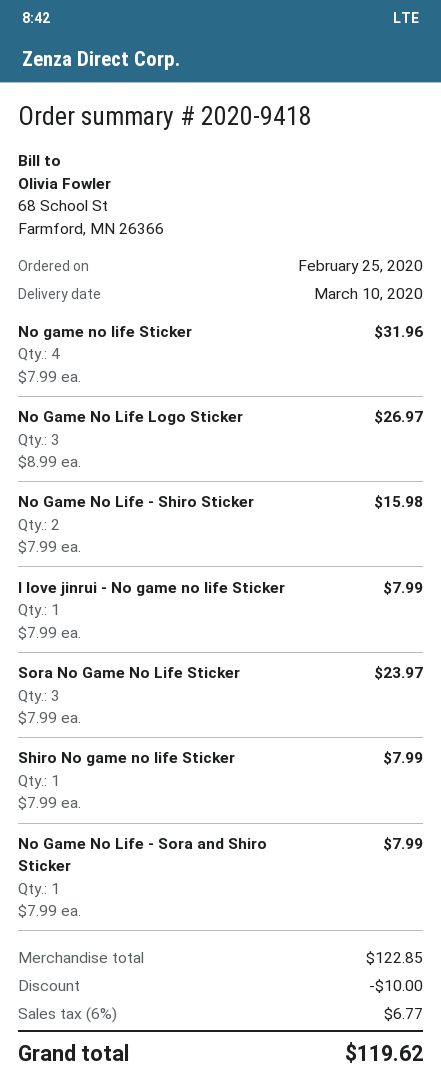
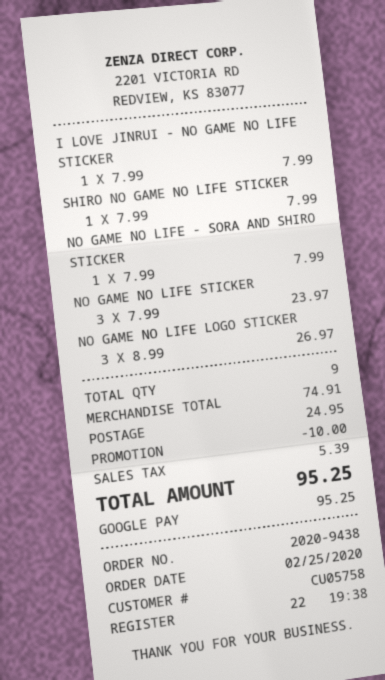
order number: 2020-9418 -> 2020-9438
No game no life Sticker: 4 x 7.99 = 31.96 -> 3 x 7.99 = 23.97
No Game No Life - Shiro Sticker: 2 x 7.99 = 15.98 -> none
Sora No Game No Life Sticker: 3 x 7.99 = 23.97 -> none
subtotal: 122.85 -> 74.91
shipping: none -> 24.95
tax: 6.77 -> 5.39
total: 119.62 -> 95.25

